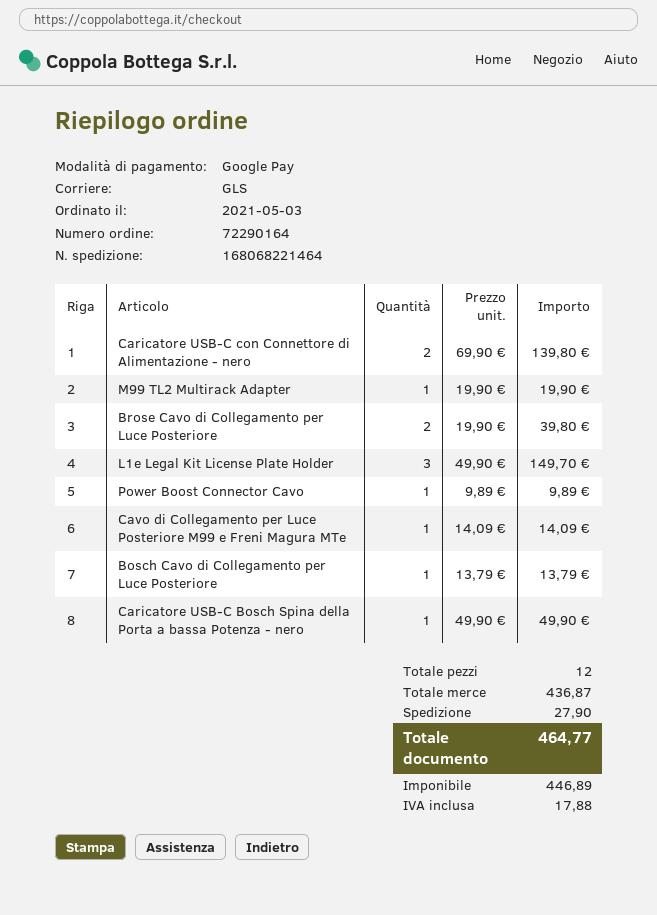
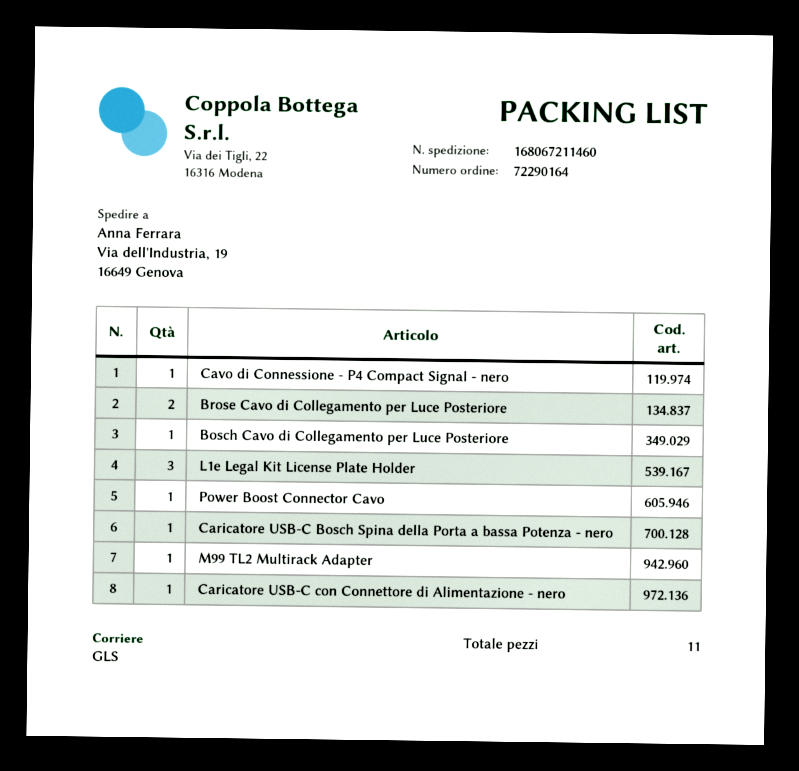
tracking number: 168068221464 -> 168067211460
Caricatore USB-C con Connettore di Alimentazione - nero: 2 -> 1
Cavo di Collegamento per Luce Posteriore M99 e Freni Magura MTe: 1 -> none
Cavo di Connessione - P4 Compact Signal - nero: none -> 1
total quantity: 12 -> 11

